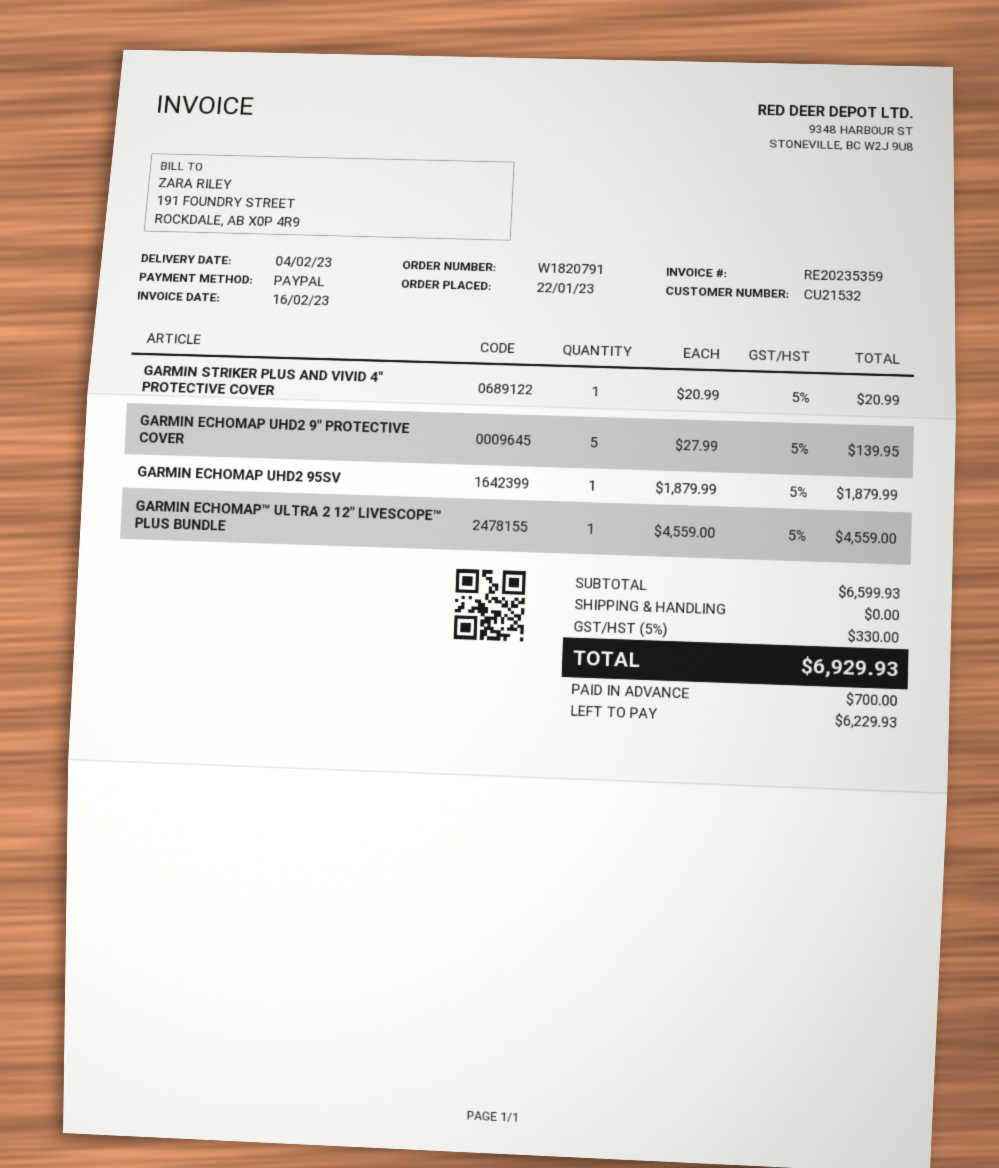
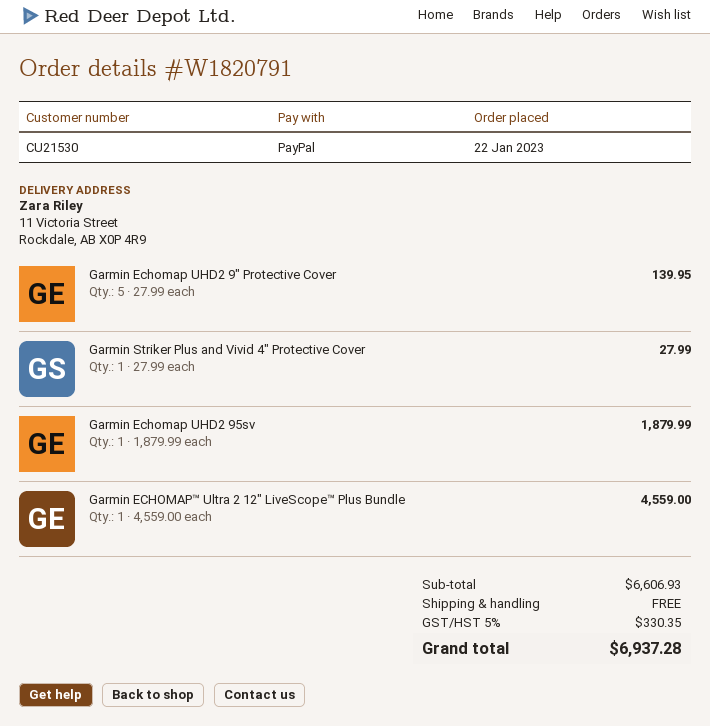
customer number: CU21532 -> CU21530
GARMIN STRIKER PLUS AND VIVID 4" PROTECTIVE COVER: 1 x 20.99 = 20.99 -> 1 x 27.99 = 27.99
subtotal: 6599.93 -> 6606.93
tax: 5% = 330.00 -> 5% = 330.35
total: 6929.93 -> 6937.28

